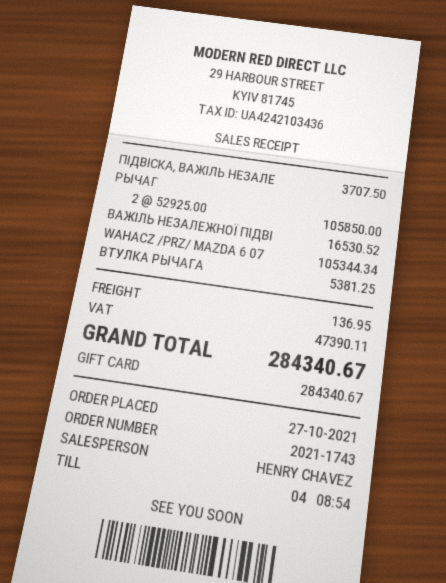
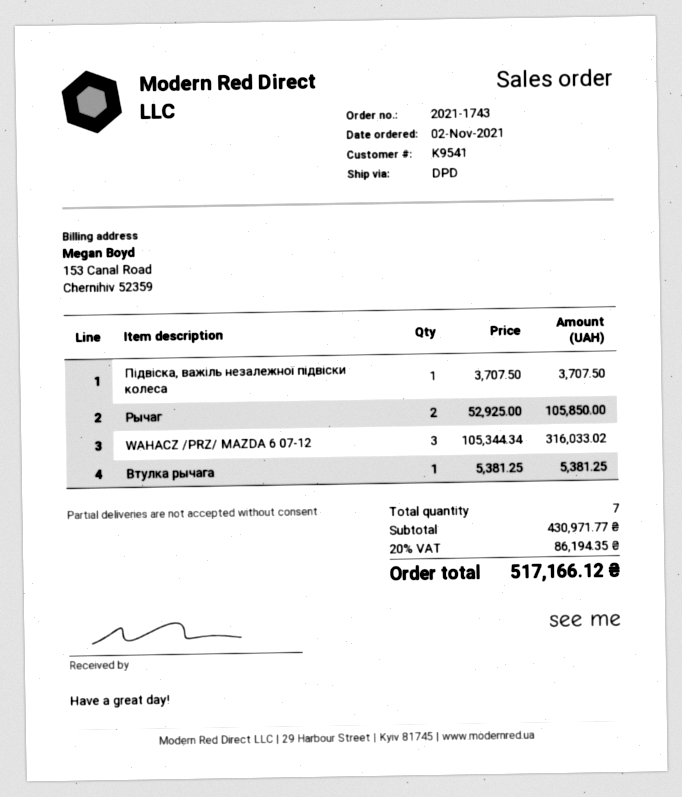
order date: 2021-10-27 -> 2021-11-02
ВАЖІЛЬ НЕЗАЛЕЖНОЇ ПІДВІ: 1 x 16530.52 = 16530.52 -> none
WAHACZ /PRZ/ MAZDA 6 07: 1 x 105344.34 = 105344.34 -> 3 x 105344.34 = 316033.02
shipping: 136.95 -> none
tax: 47390.11 -> 86194.35
total: 284340.67 -> 517166.12

